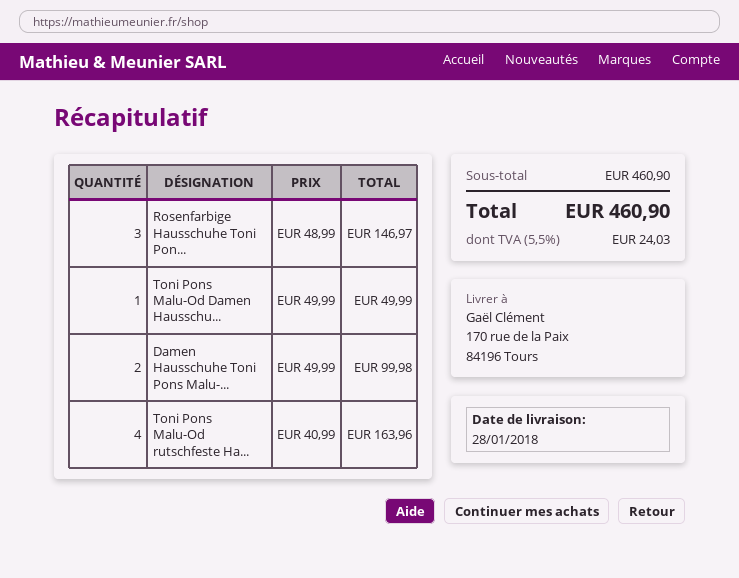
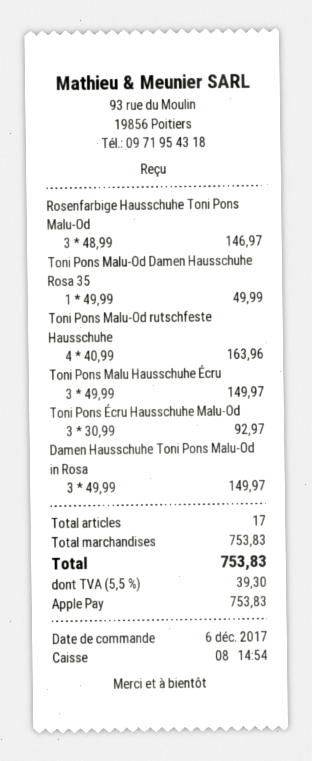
Damen Hausschuhe Toni Pons Malu-...: 2 x 49.99 = 99.98 -> 3 x 49.99 = 149.97
Toni Pons Malu Hausschuhe Écru: none -> 3 x 49.99 = 149.97
Toni Pons Écru Hausschuhe Malu-Od: none -> 3 x 30.99 = 92.97
subtotal: 460.90 -> 753.83
tax: 5.5% = 24.03 -> 5.5% = 39.30
total: 460.90 -> 753.83

